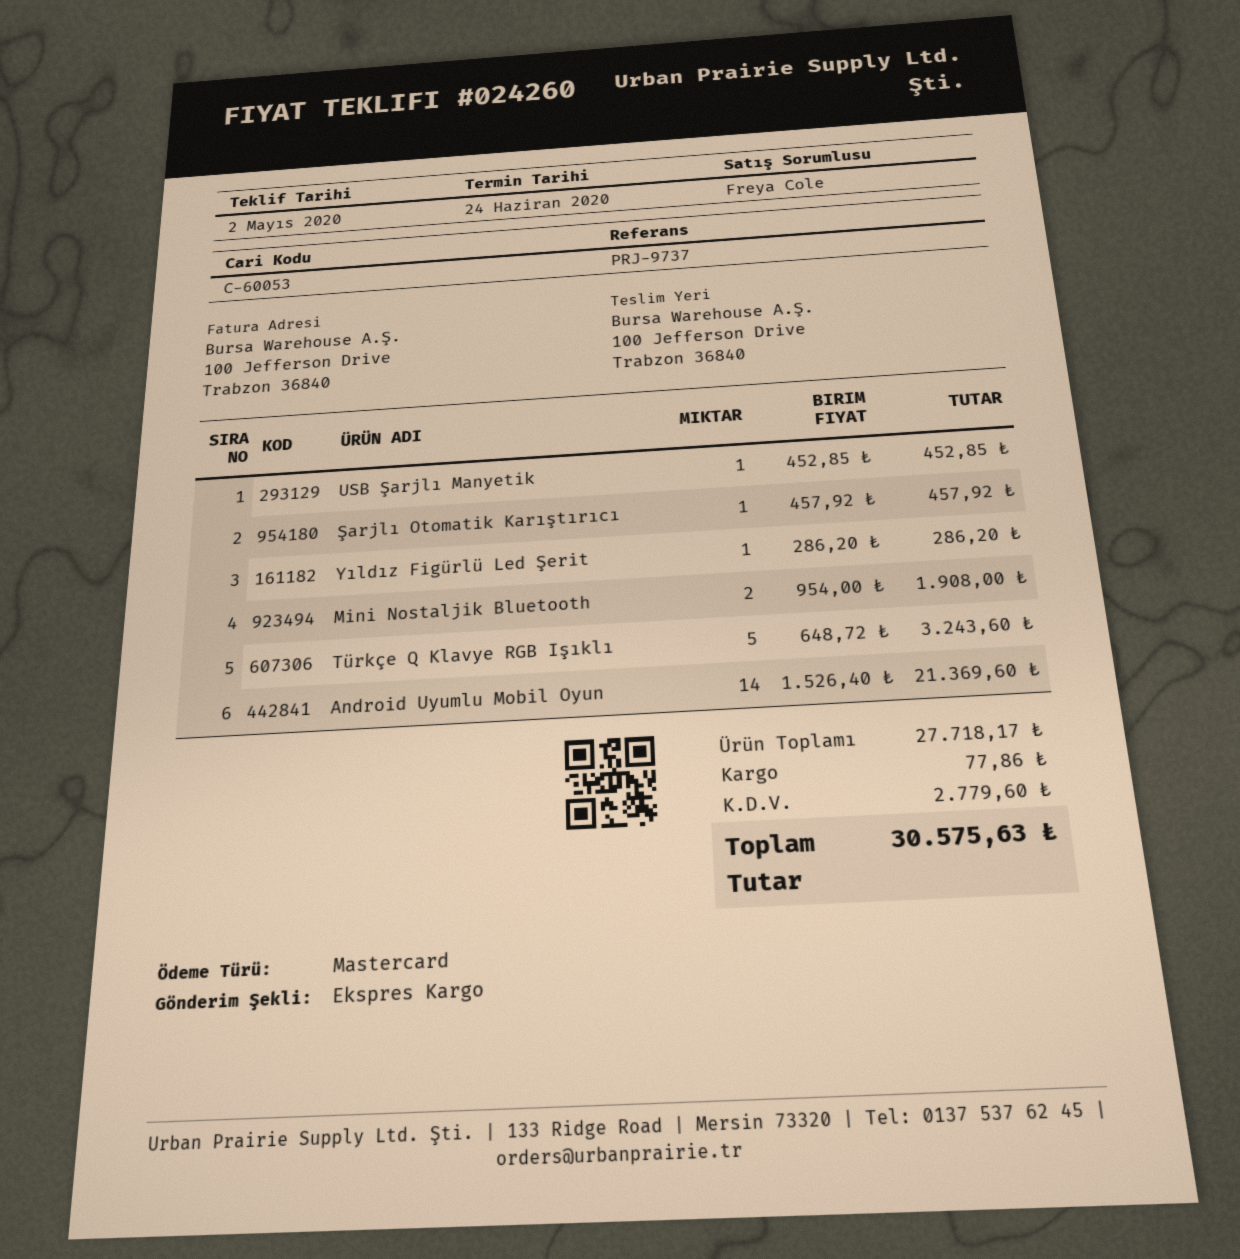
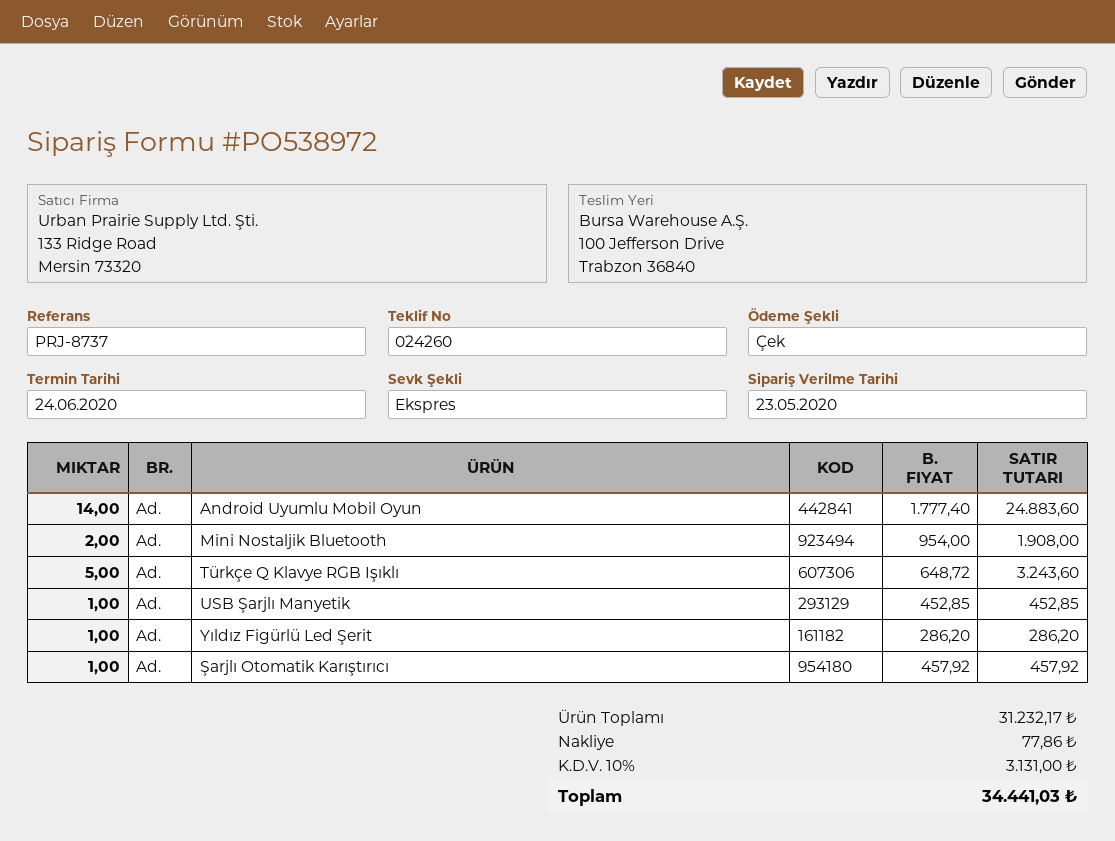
reference: PRJ-9737 -> PRJ-8737
payment method: Mastercard -> cheque
Android Uyumlu Mobil Oyun: 14 x 1526.40 = 21369.60 -> 14 x 1777.40 = 24883.60
subtotal: 27718.17 -> 31232.17
tax: 2779.60 -> 3131.00
total: 30575.63 -> 34441.03

